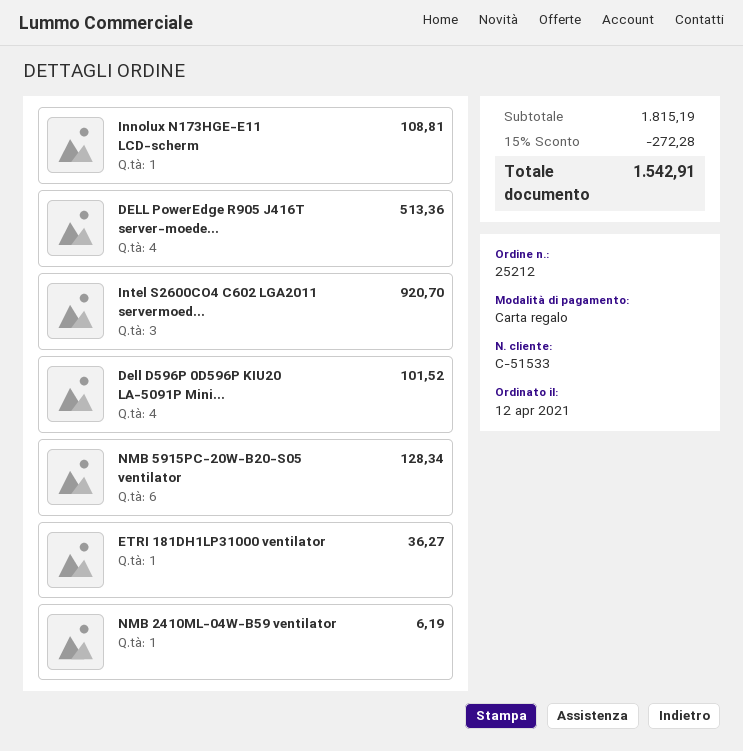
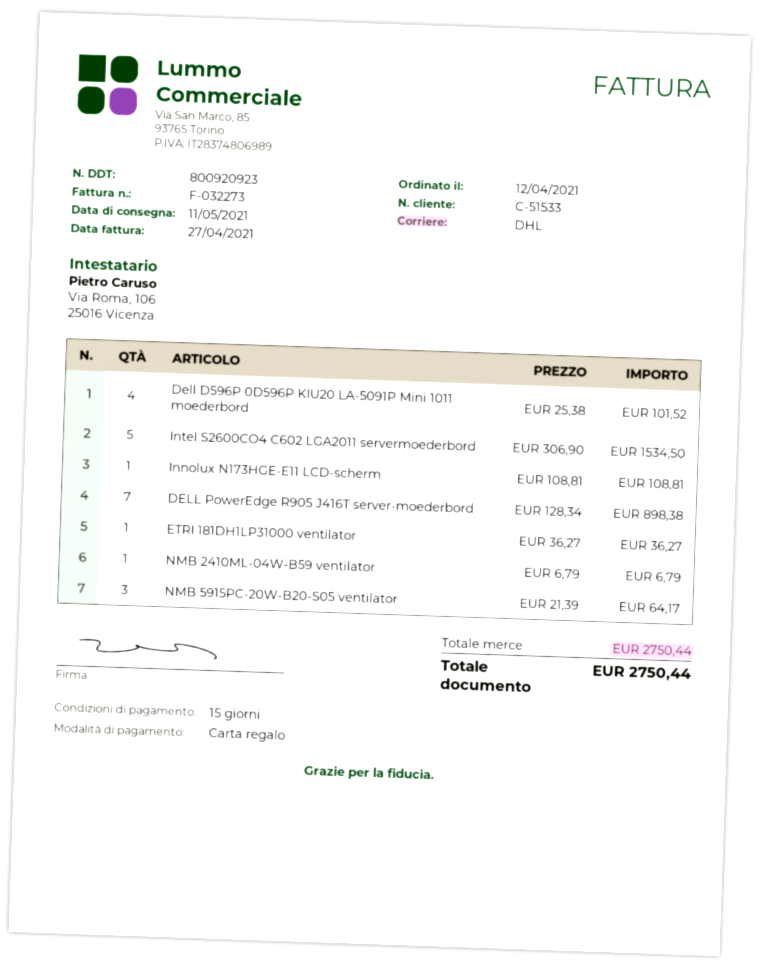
DELL PowerEdge R905 J416T server-moede...: 4 for 513.36 -> 7 for 898.38
Intel S2600CO4 C602 LGA2011 servermoed...: 3 for 920.70 -> 5 for 1534.50
NMB 5915PC-20W-B20-S05 ventilator: 6 for 128.34 -> 3 for 64.17
NMB 2410ML-04W-B59 ventilator: 1 for 6.19 -> 1 for 6.79
subtotal: 1815.19 -> 2750.44
discount: 15% = 272.28 -> none
total: 1542.91 -> 2750.44

